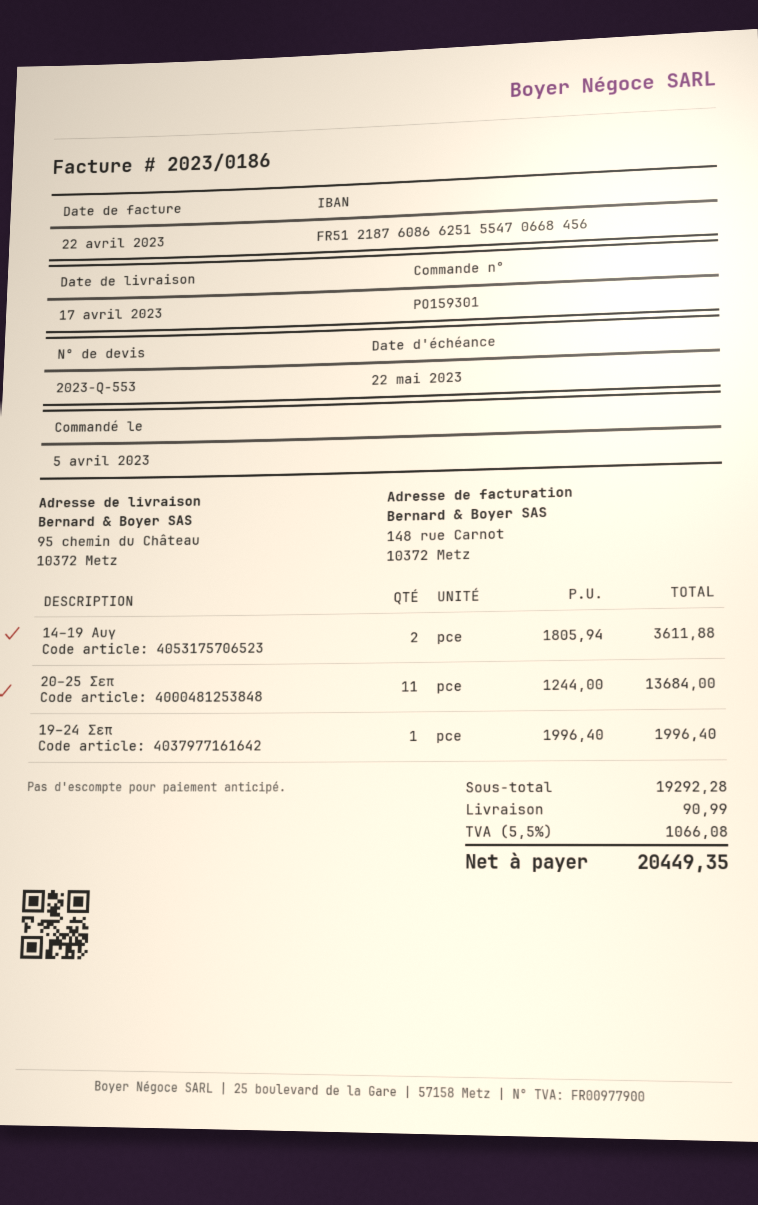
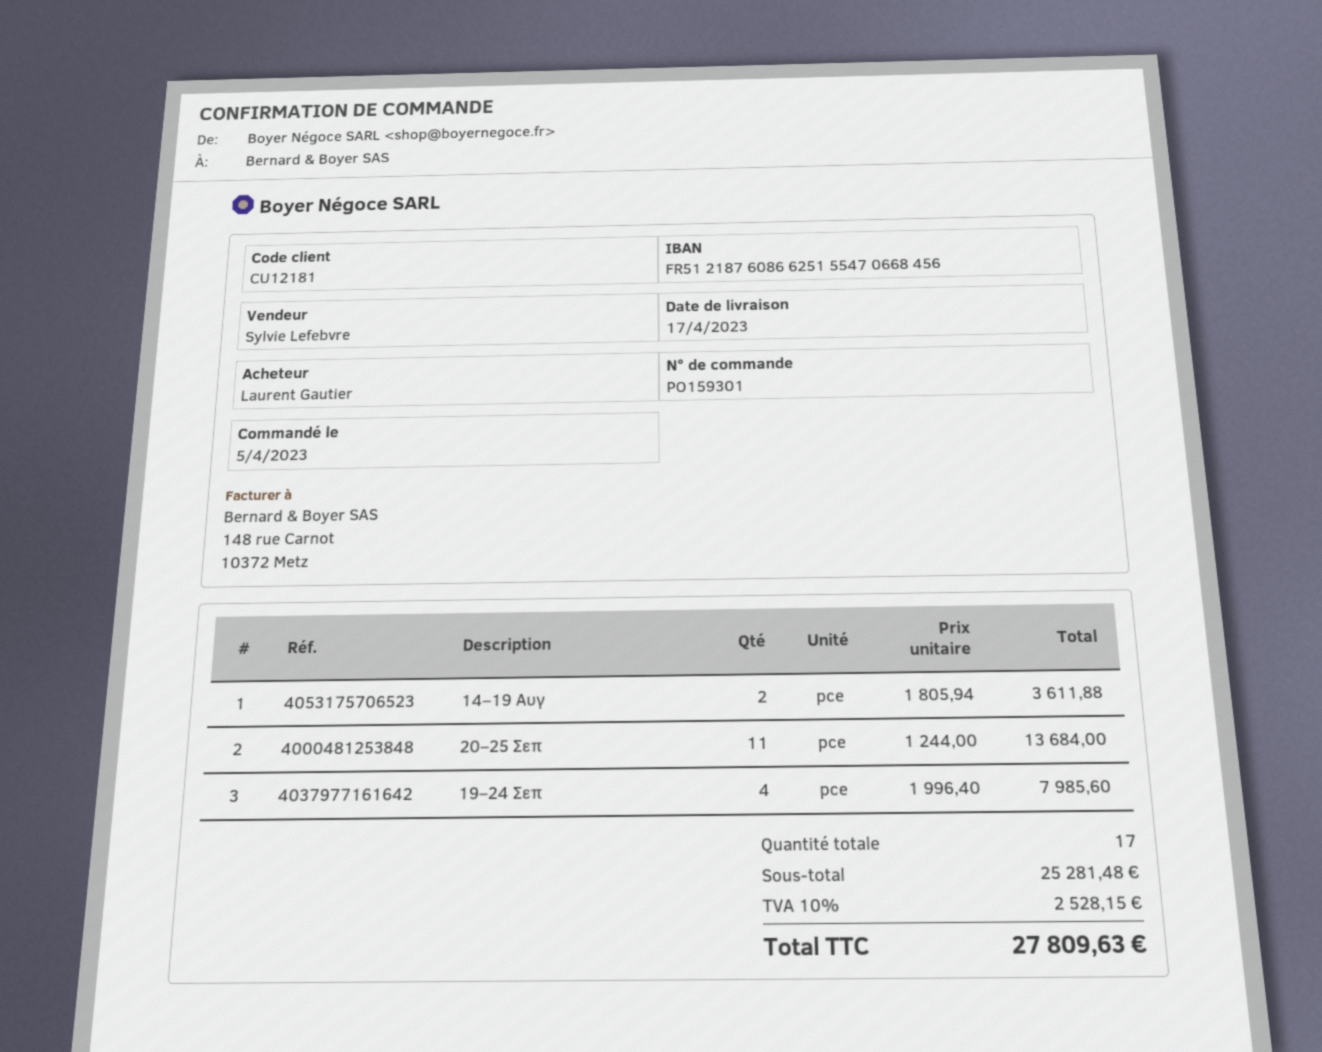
19–24 Σεπ: 1 x 1996.40 = 1996.40 -> 4 x 1996.40 = 7985.60
subtotal: 19292.28 -> 25281.48
shipping: 90.99 -> none
tax: 5.5% = 1066.08 -> 10% = 2528.15
total: 20449.35 -> 27809.63

